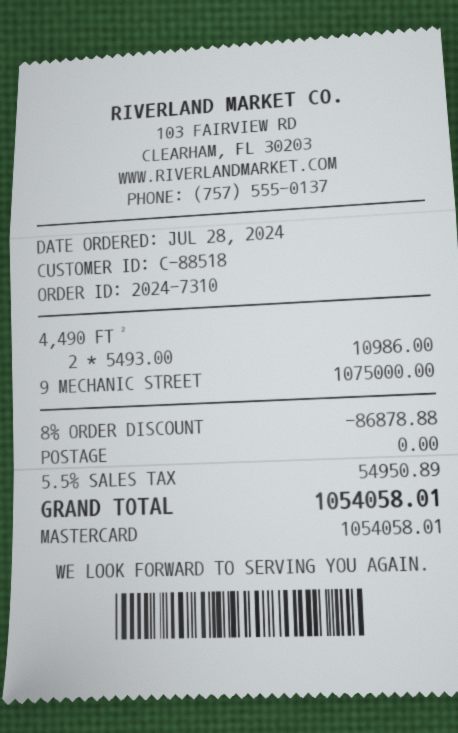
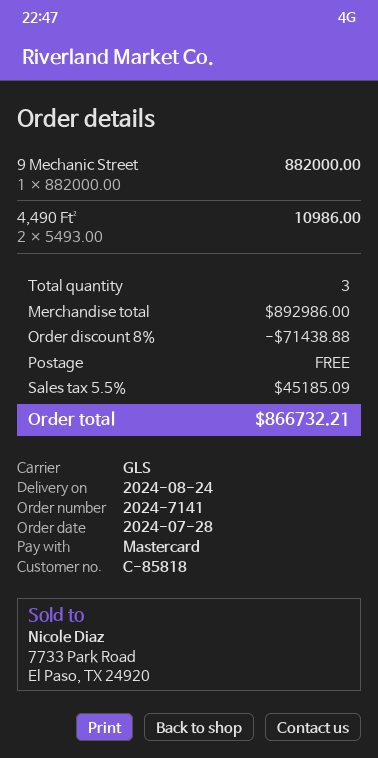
order number: 2024-7310 -> 2024-7141
customer number: C-88518 -> C-85818
9 MECHANIC STREET: 1 x 1075000.00 = 1075000.00 -> 1 x 882000.00 = 882000.00
discount: 8% = 86878.88 -> 8% = 71438.88
tax: 5.5% = 54950.89 -> 5.5% = 45185.09
total: 1054058.01 -> 866732.21

